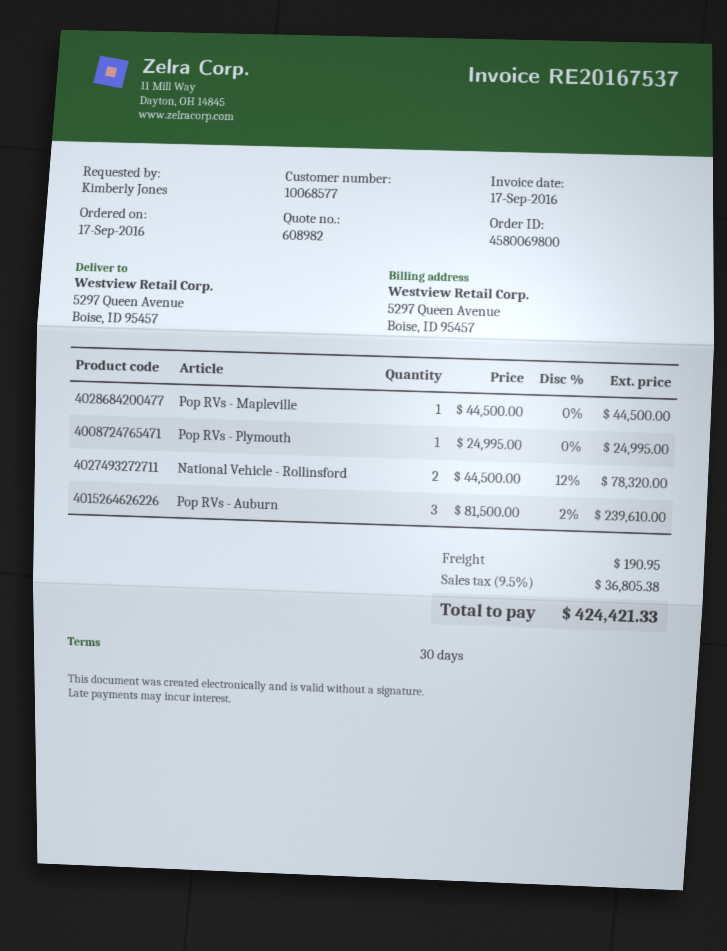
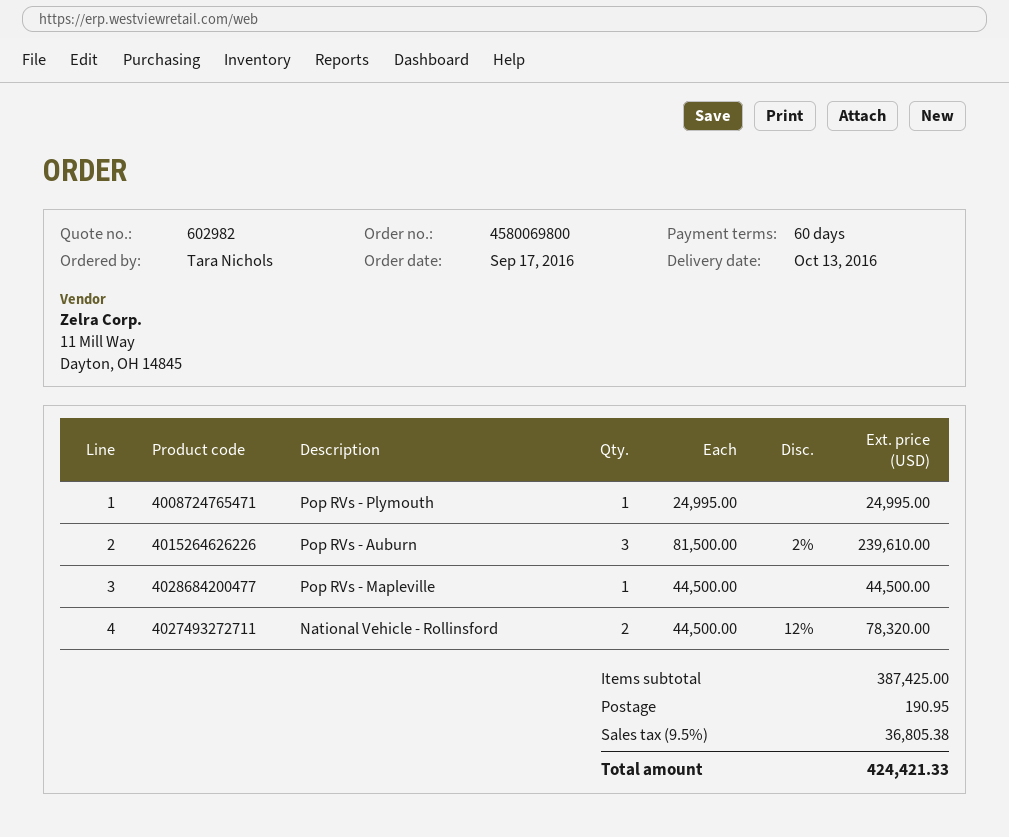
quote number: 608982 -> 602982
payment terms: 30 days -> 60 days
ordered by: Kimberly Jones -> Tara Nichols

